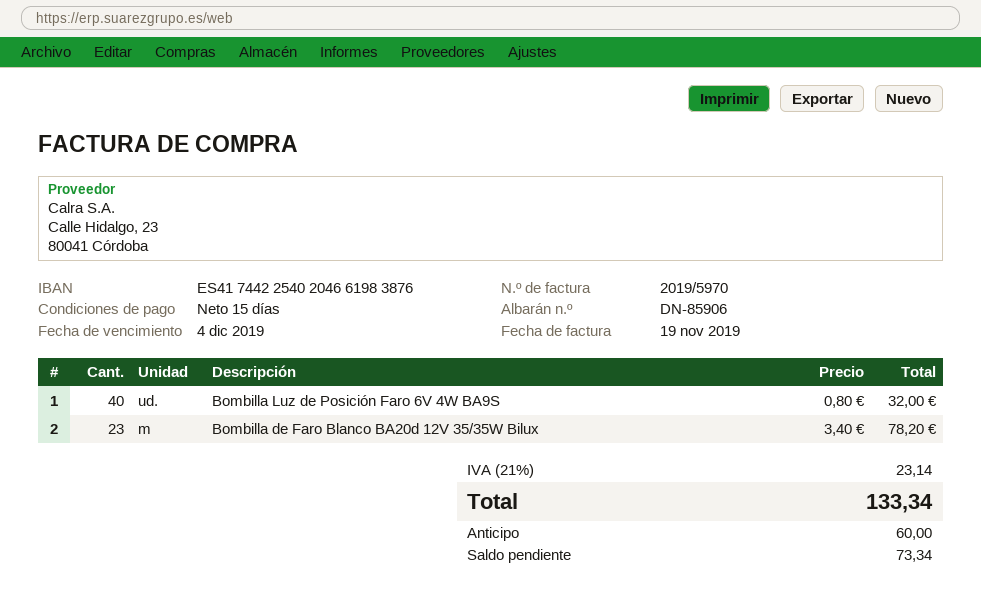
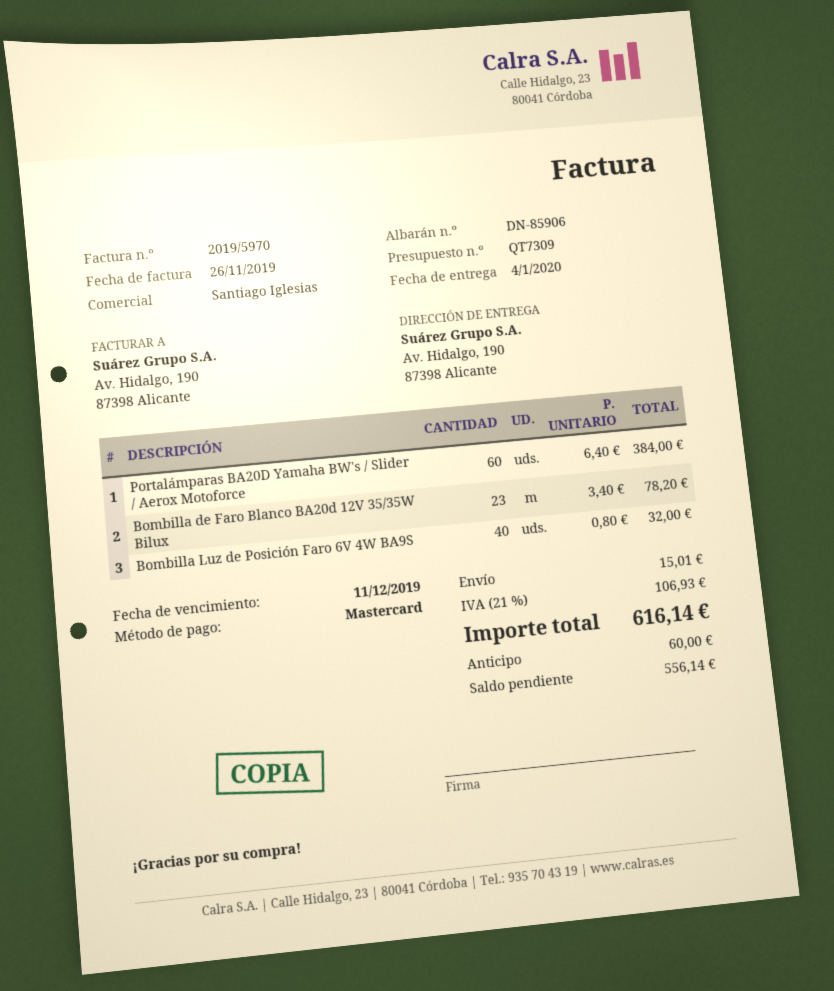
invoice date: 2019-11-19 -> 2019-11-26
due date: 2019-12-04 -> 2019-12-11
Portalámparas BA20D Yamaha BW's / Slider / Aerox Motoforce: none -> 60 x 6.40 = 384.00
shipping: none -> 15.01
tax: 21% = 23.14 -> 21% = 106.93
total: 133.34 -> 616.14
balance: 73.34 -> 556.14

